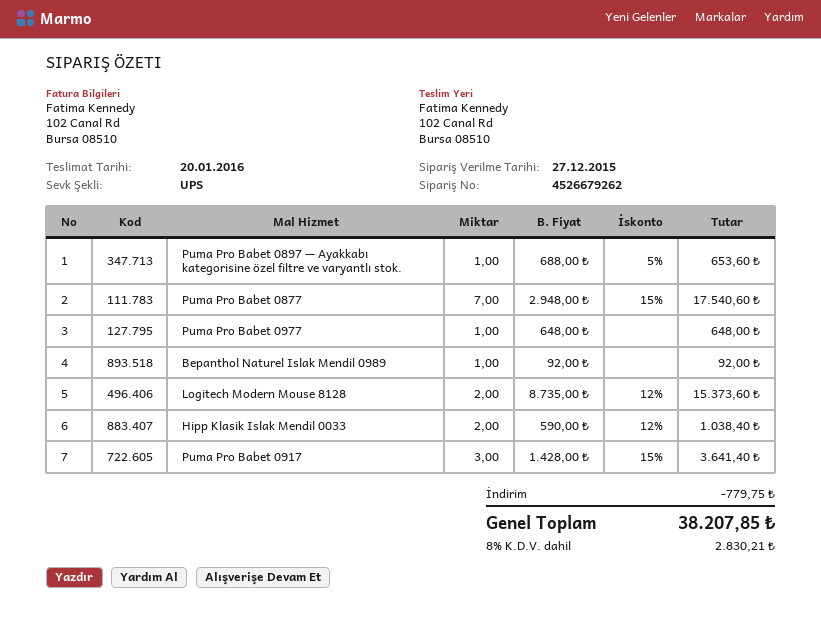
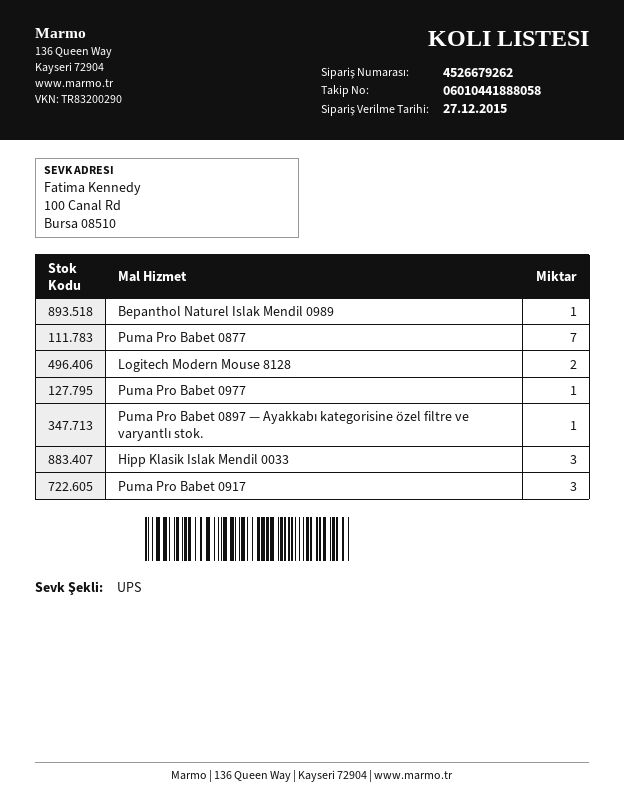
ship to: 102 Canal Rd, Bursa 08510 -> 100 Canal Rd, Bursa 08510
Hipp Klasik Islak Mendil 0033: 2 -> 3

